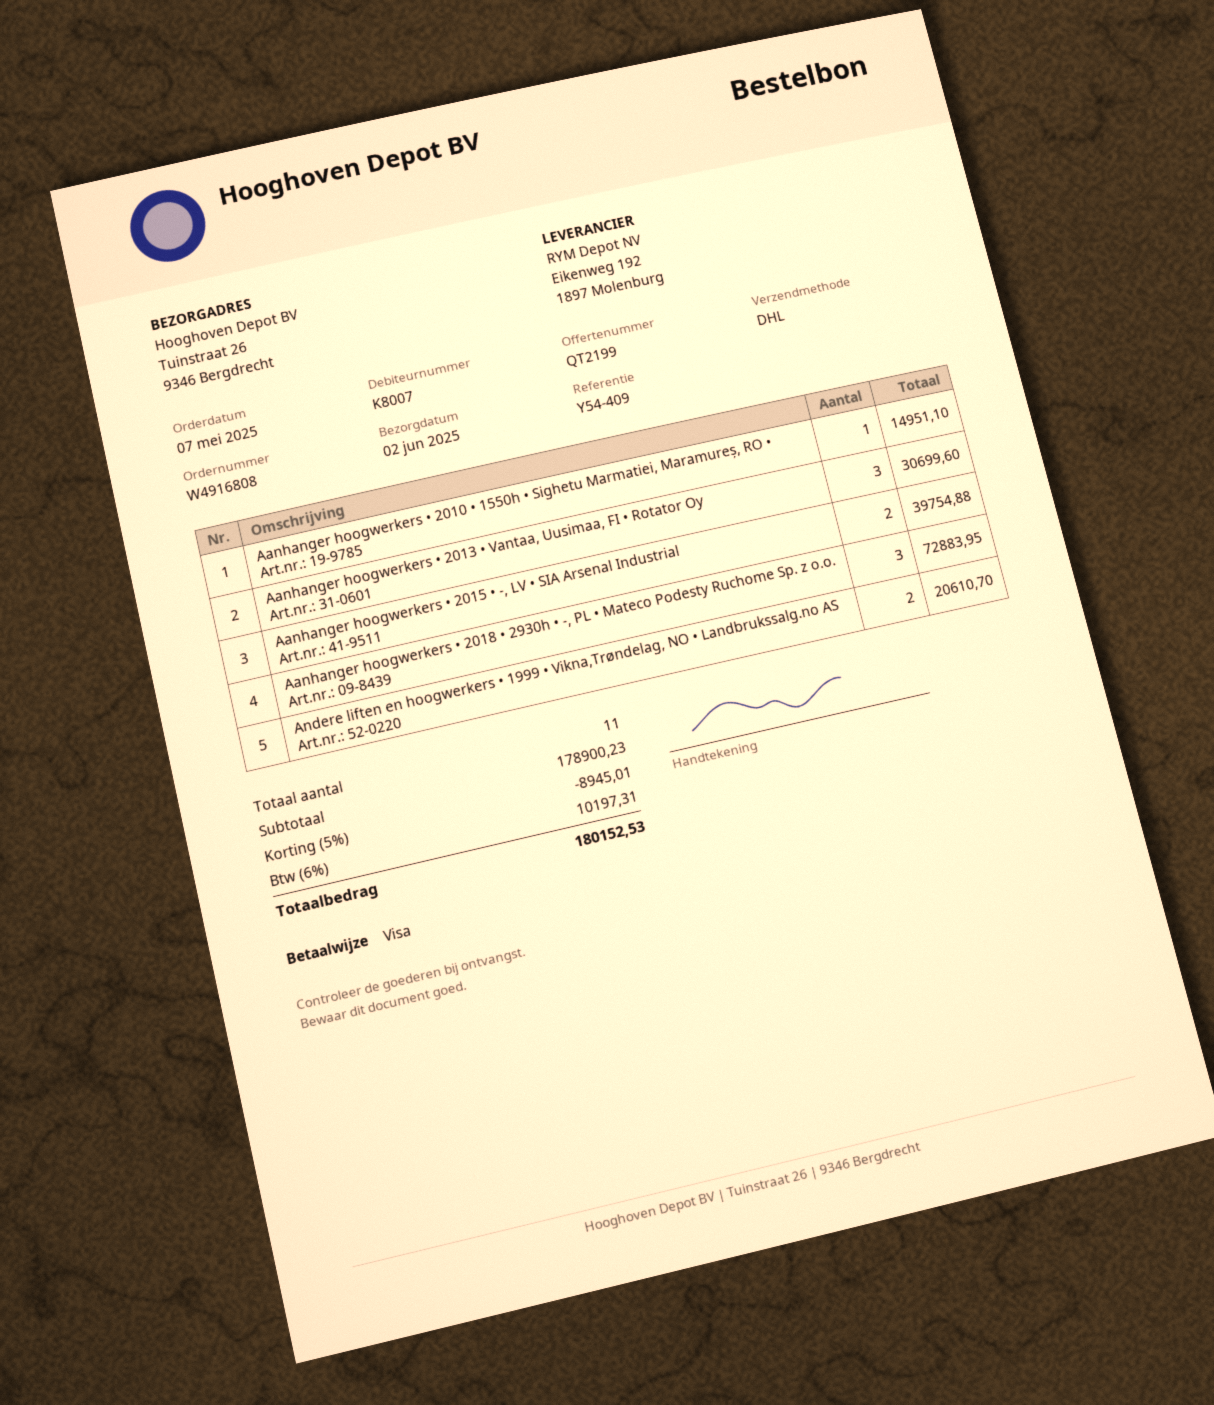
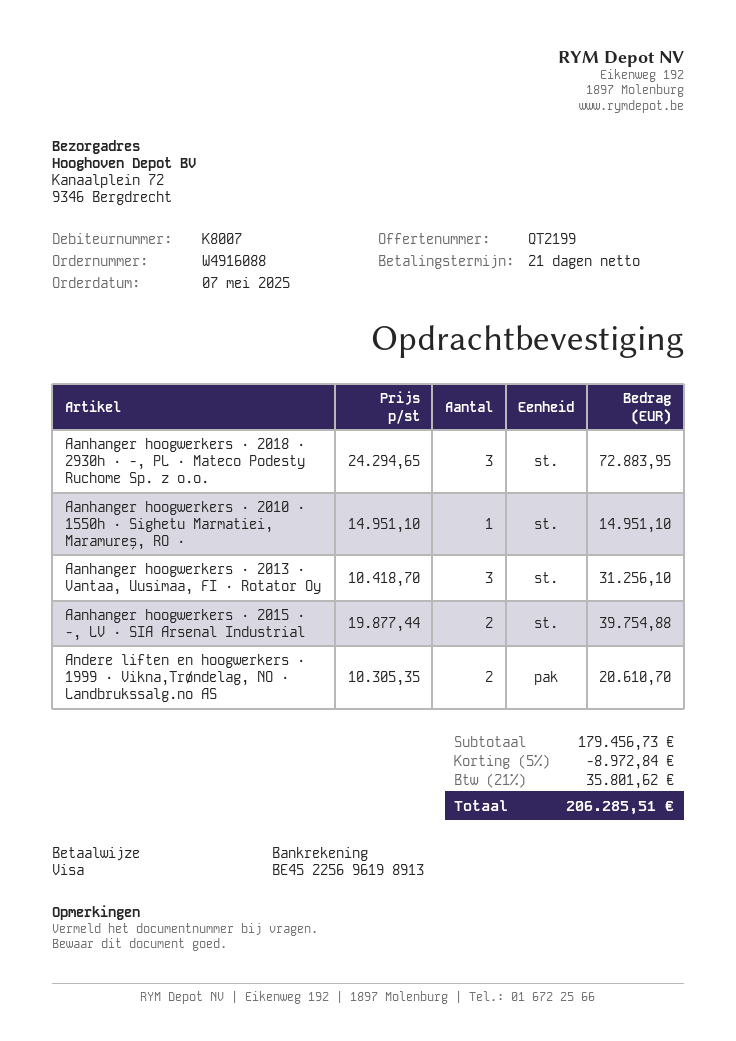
order number: W4916808 -> W4916088
ship to: Tuinstraat 26, 9346 Bergdrecht -> Kanaalplein 72, 9346 Bergdrecht
Aanhanger hoogwerkers • 2013 • Vantaa, Uusimaa, FI • Rotator Oy: 3 for 30699.60 -> 3 for 31256.10
subtotal: 178900.23 -> 179456.73
discount: 5% = 8945.01 -> 5% = 8972.84
tax: 6% = 10197.31 -> 21% = 35801.62
total: 180152.53 -> 206285.51

